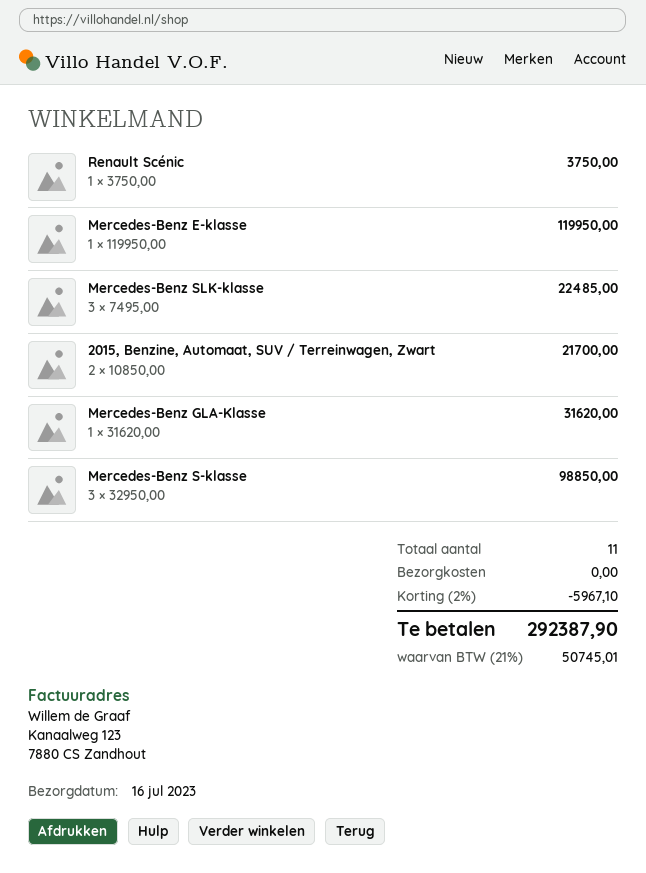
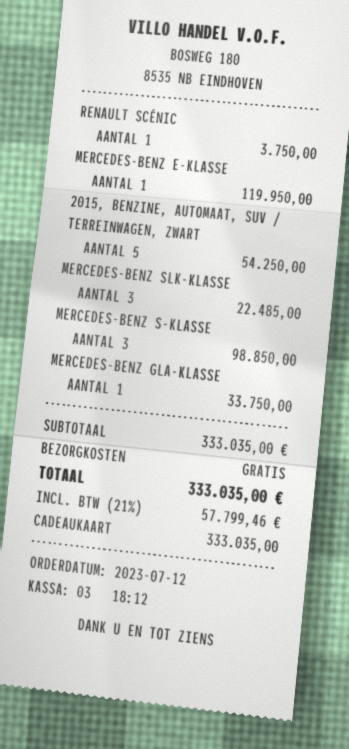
2015, Benzine, Automaat, SUV / Terreinwagen, Zwart: 2 for 21700.00 -> 5 for 54250.00
Mercedes-Benz GLA-Klasse: 1 for 31620.00 -> 1 for 33750.00
discount: 2% = 5967.10 -> none
tax: 21% = 50745.01 -> 21% = 57799.46
total: 292387.90 -> 333035.00

